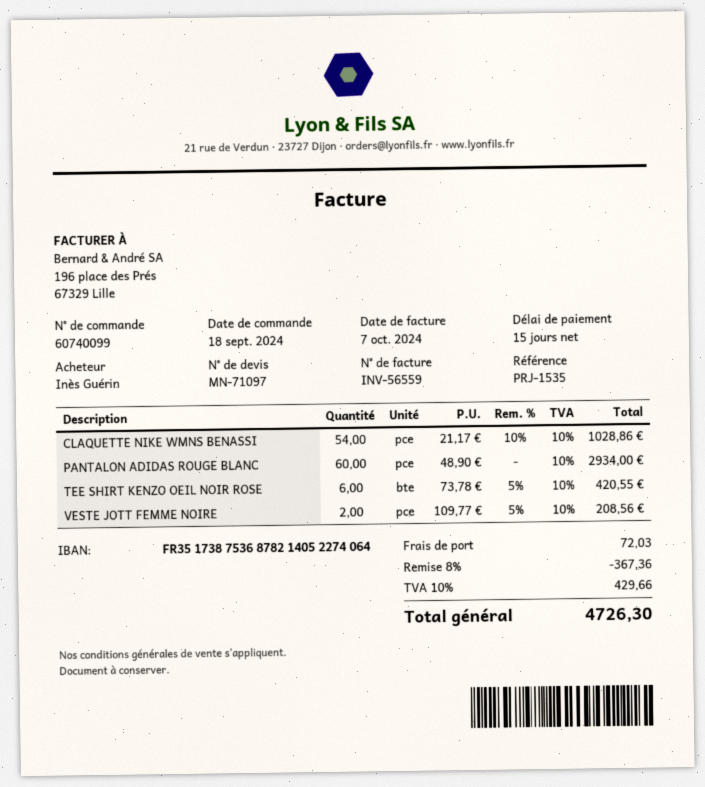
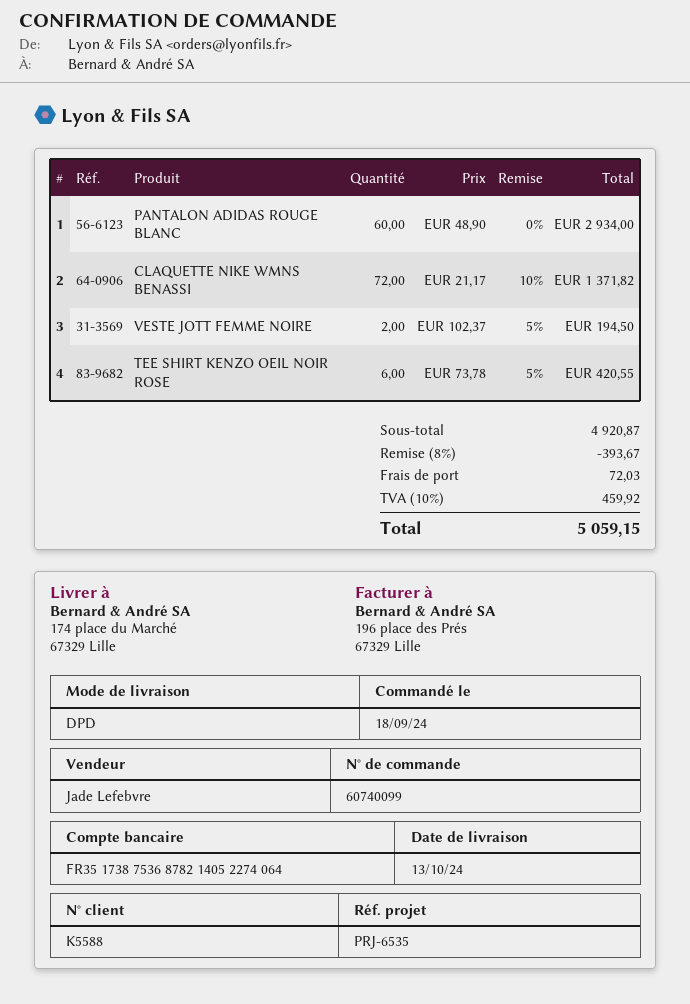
reference: PRJ-1535 -> PRJ-6535
CLAQUETTE NIKE WMNS BENASSI: 54 x 21.17 - 10% = 1028.86 -> 72 x 21.17 - 10% = 1371.82
VESTE JOTT FEMME NOIRE: 2 x 109.77 - 5% = 208.56 -> 2 x 102.37 - 5% = 194.50
discount: 8% = 367.36 -> 8% = 393.67
tax: 10% = 429.66 -> 10% = 459.92
total: 4726.30 -> 5059.15

